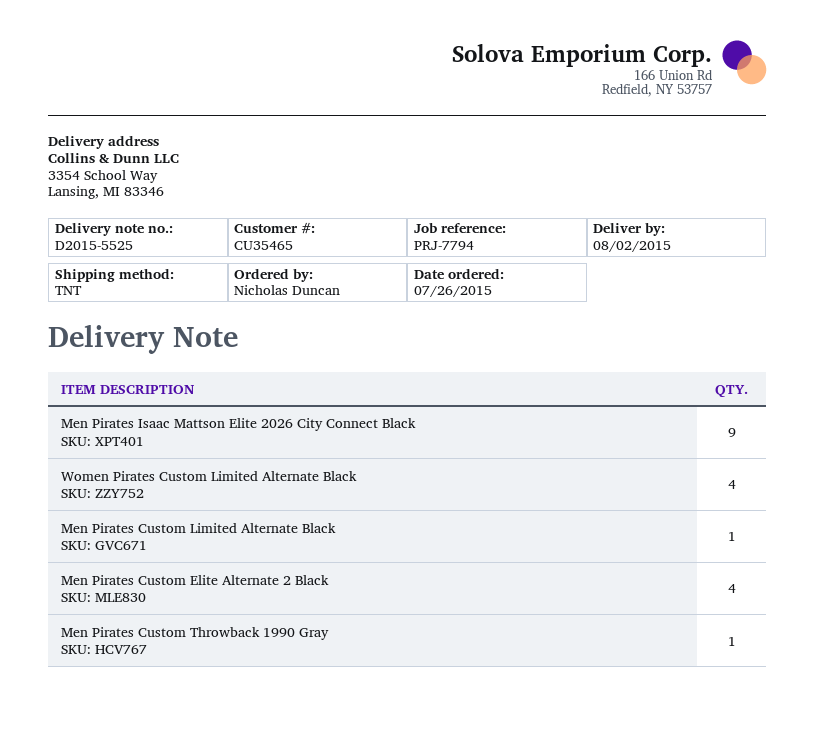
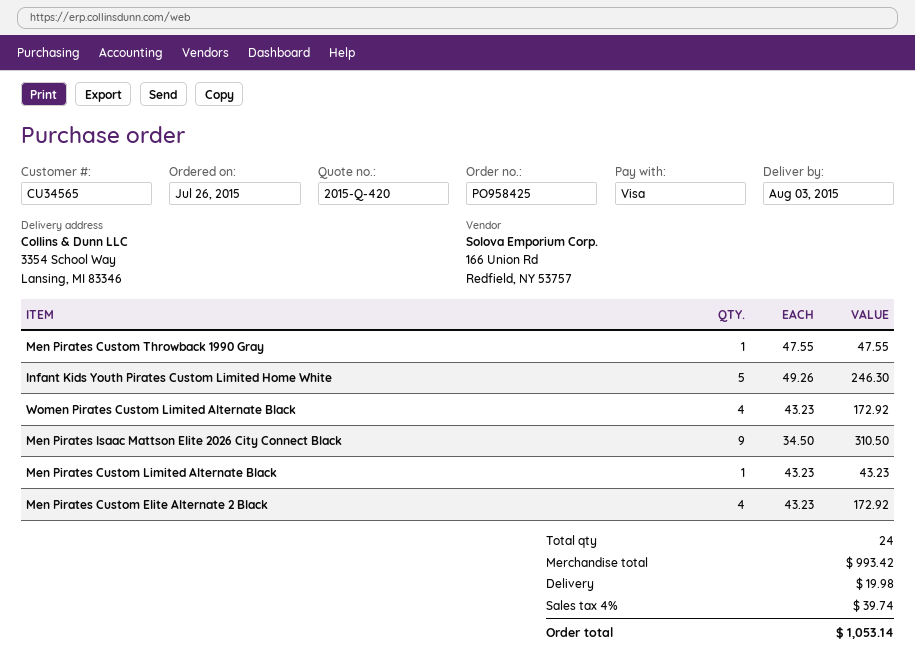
delivery date: 2015-08-02 -> 2015-08-03
customer number: CU35465 -> CU34565
Infant Kids Youth Pirates Custom Limited Home White: none -> 5

